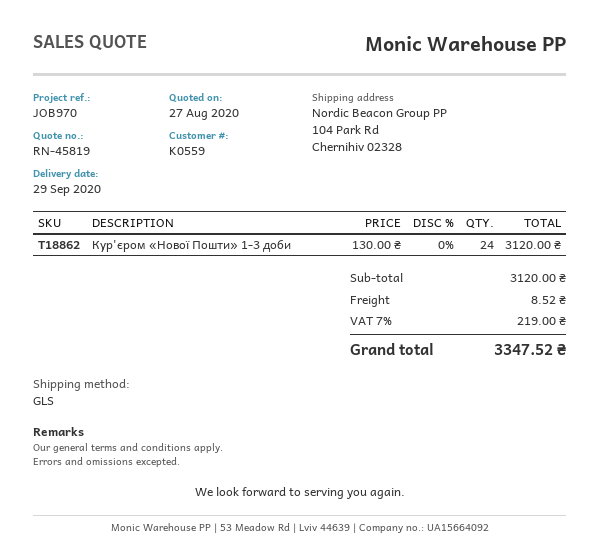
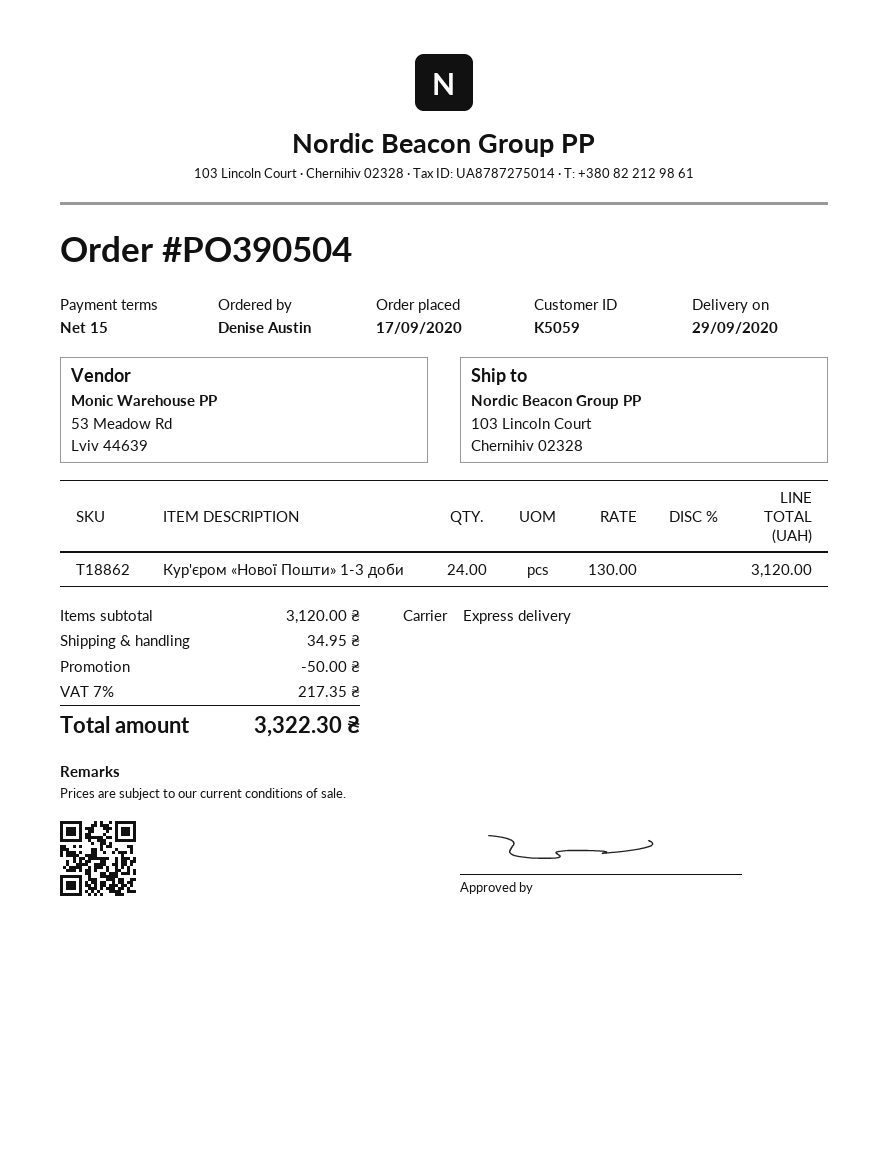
customer number: K0559 -> K5059
shipping method: GLS -> express
ship to: 104 Park Rd, Chernihiv 02328 -> 103 Lincoln Court, Chernihiv 02328
discount: none -> 50.00
shipping: 8.52 -> 34.95
tax: 7% = 219.00 -> 7% = 217.35
total: 3347.52 -> 3322.30

